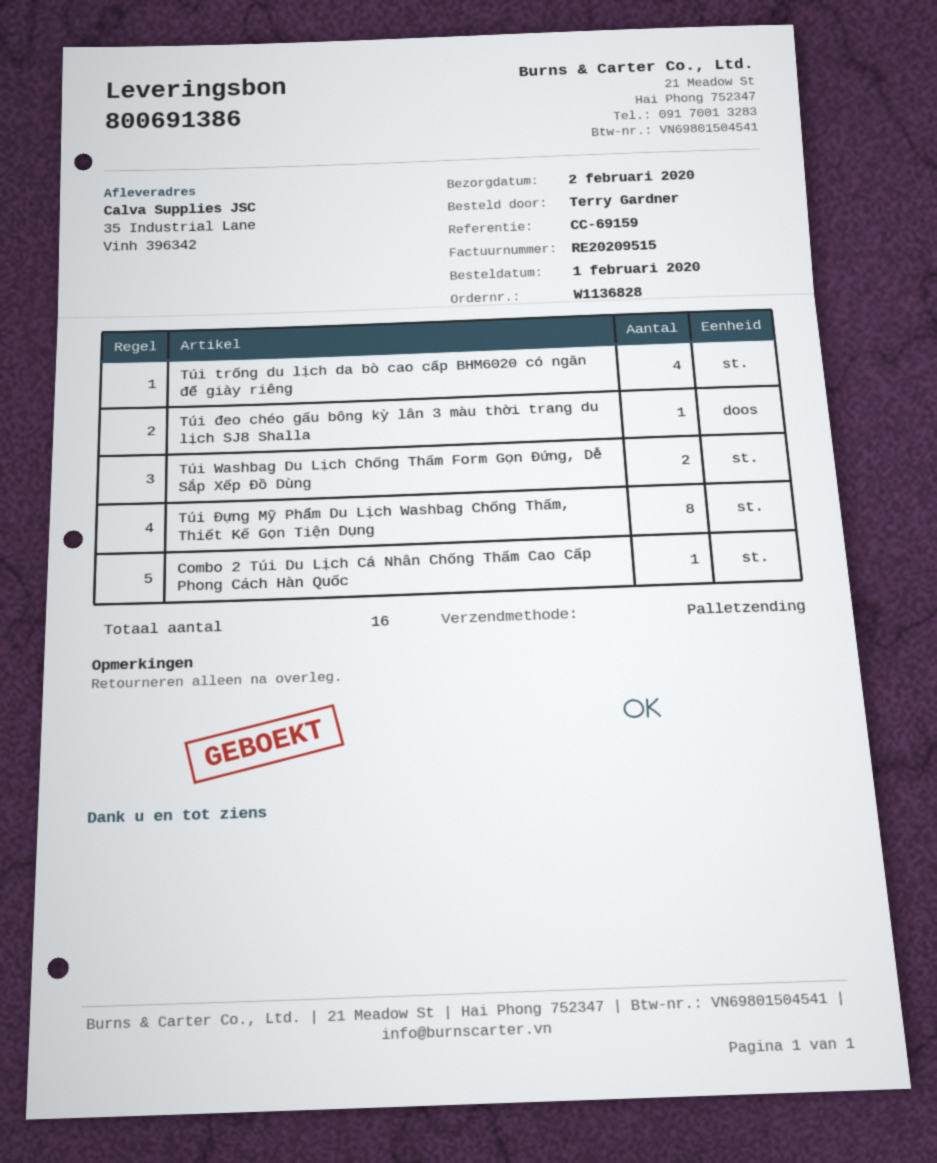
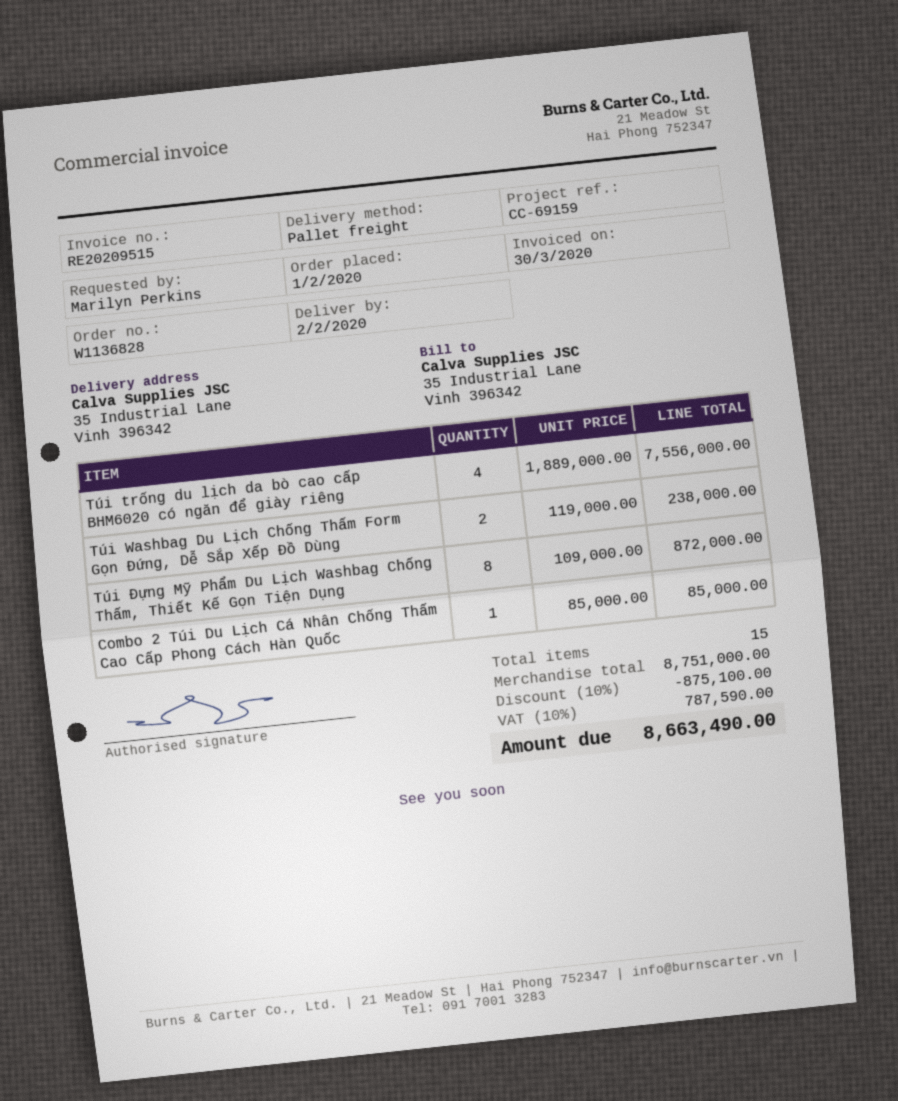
ordered by: Terry Gardner -> Marilyn Perkins
Túi đeo chéo gấu bông kỳ lân 3 màu thời trang du lịch SJ8 Shalla: 1 -> none
total quantity: 16 -> 15

